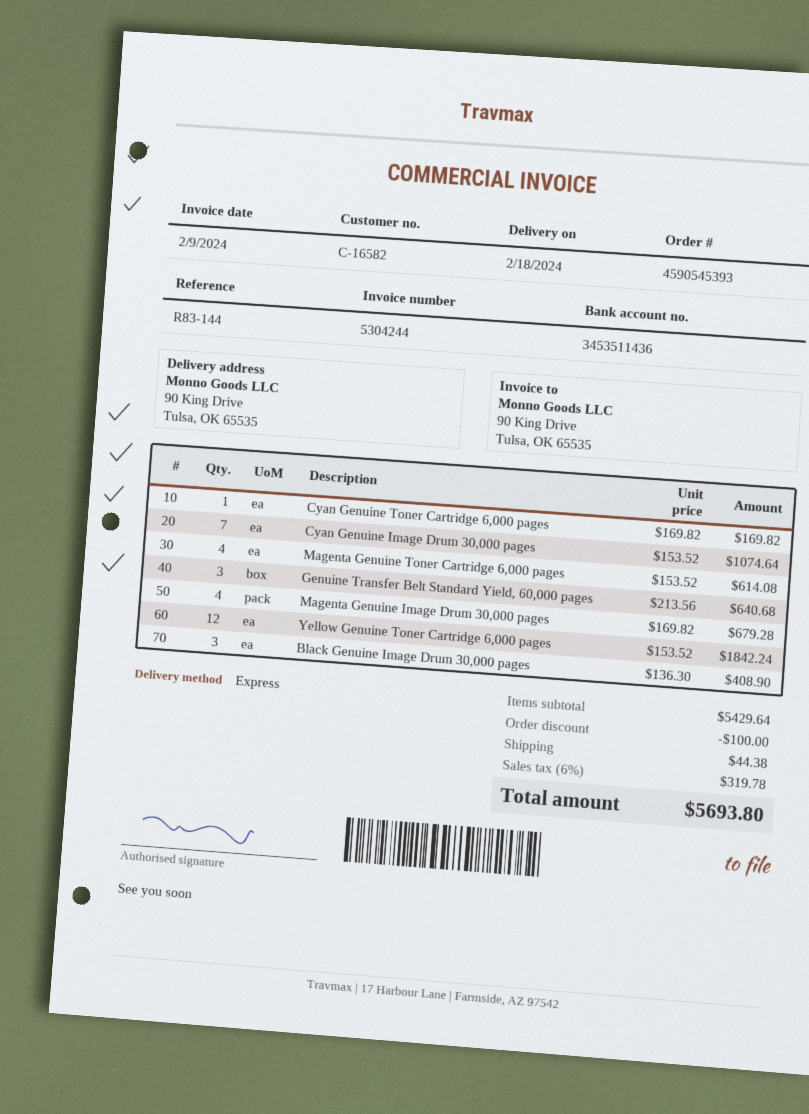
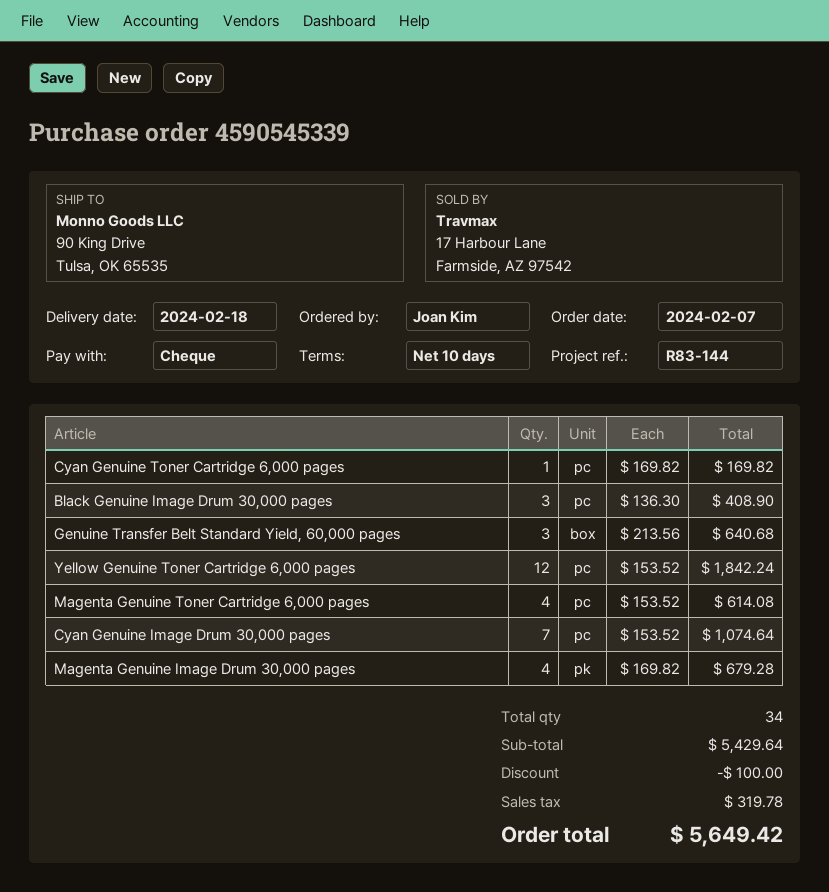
order number: 4590545393 -> 4590545339
shipping: 44.38 -> none
total: 5693.80 -> 5649.42

